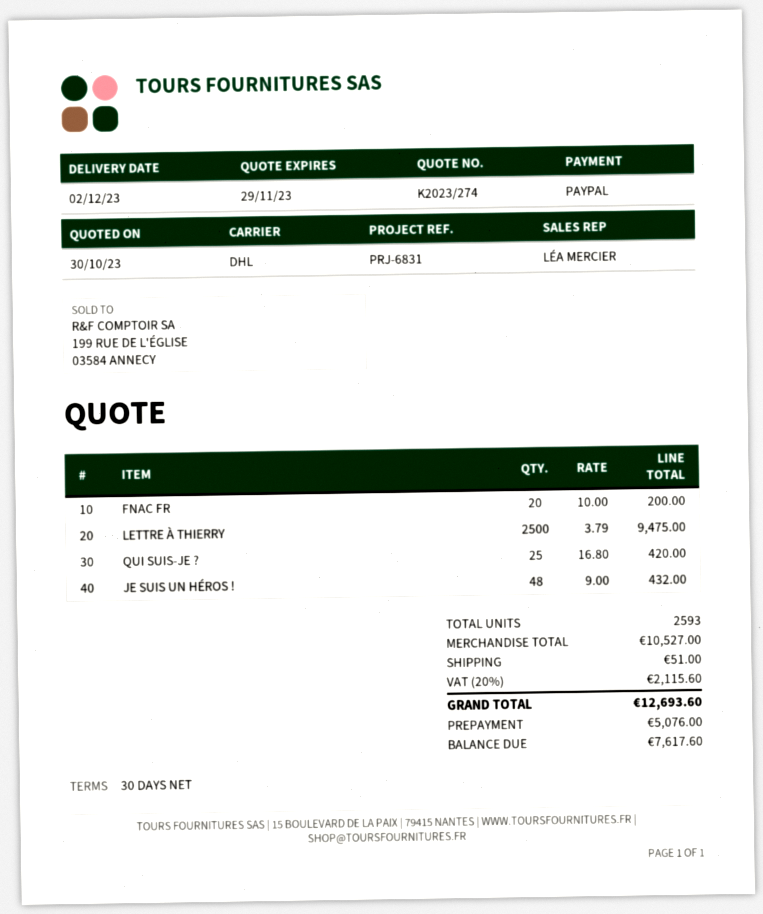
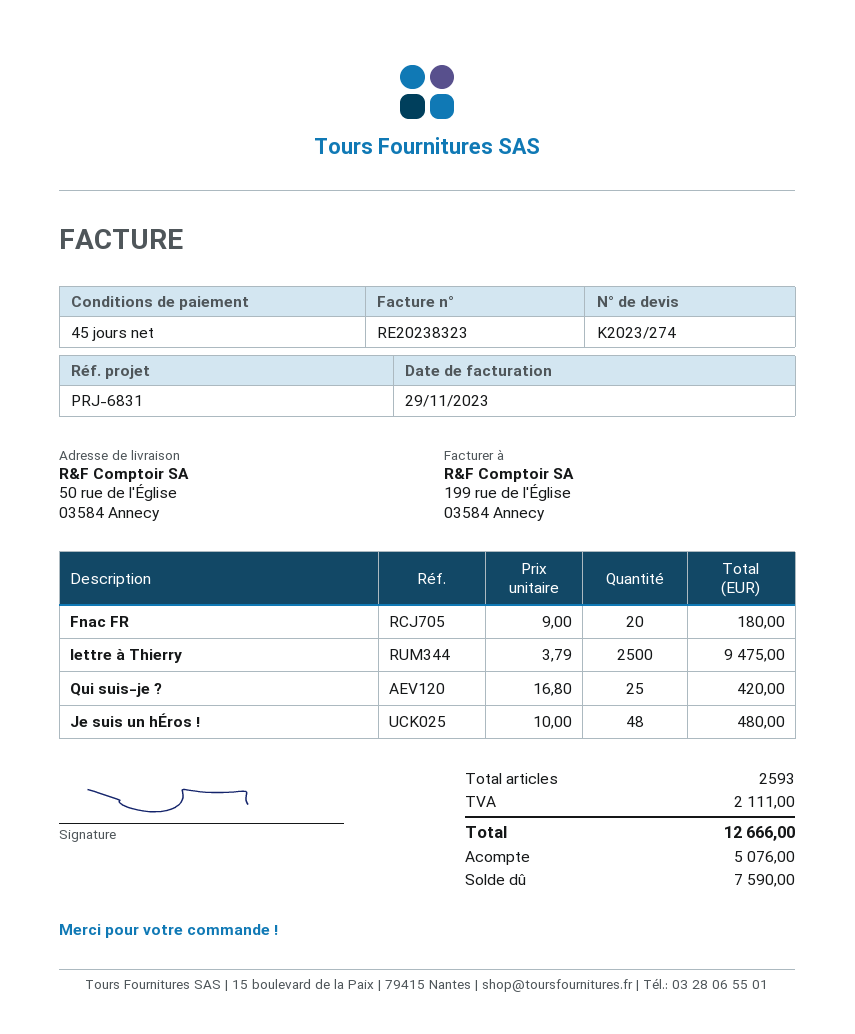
payment terms: 30 days -> 45 days
FNAC FR: 20 x 10.00 = 200.00 -> 20 x 9.00 = 180.00
JE SUIS UN HÉROS !: 48 x 9.00 = 432.00 -> 48 x 10.00 = 480.00
shipping: 51.00 -> none
tax: 2115.60 -> 2111.00
total: 12693.60 -> 12666.00
balance: 7617.60 -> 7590.00

